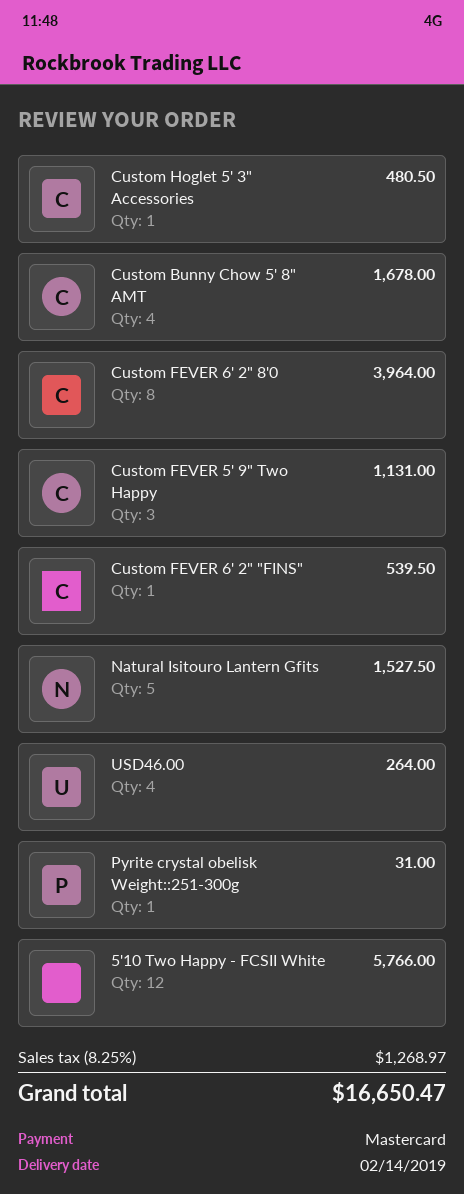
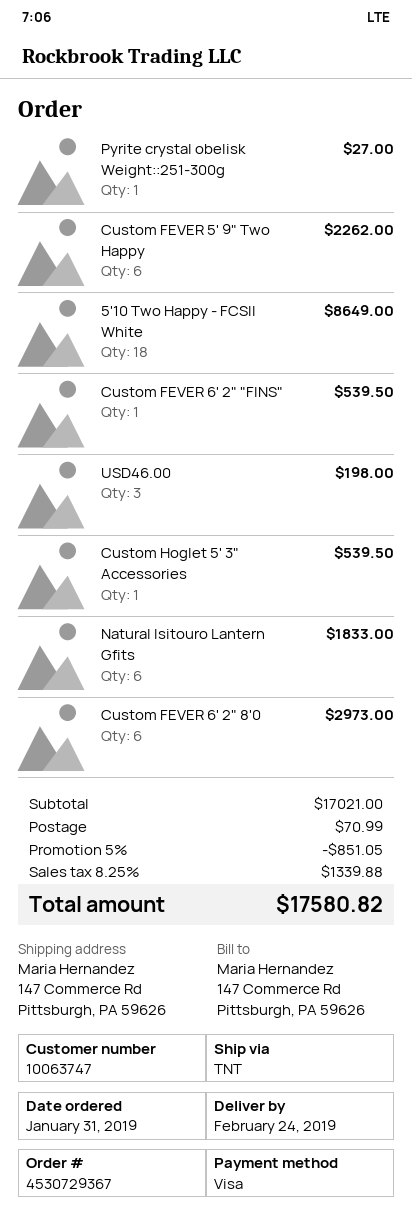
delivery date: 2019-02-14 -> 2019-02-24
payment method: Mastercard -> Visa
Custom Hoglet 5' 3" Accessories: 1 for 480.50 -> 1 for 539.50
Custom Bunny Chow 5' 8" AMT: 4 for 1678.00 -> none
Custom FEVER 6' 2" 8'0: 8 for 3964.00 -> 6 for 2973.00
Custom FEVER 5' 9" Two Happy: 3 for 1131.00 -> 6 for 2262.00
Natural Isitouro Lantern Gfits: 5 for 1527.50 -> 6 for 1833.00
USD46.00: 4 for 264.00 -> 3 for 198.00
Pyrite crystal obelisk Weight::251-300g: 1 for 31.00 -> 1 for 27.00
5'10 Two Happy - FCSII White: 12 for 5766.00 -> 18 for 8649.00
discount: none -> 5% = 851.05
shipping: none -> 70.99
tax: 8.25% = 1268.97 -> 8.25% = 1339.88
total: 16650.47 -> 17580.82

